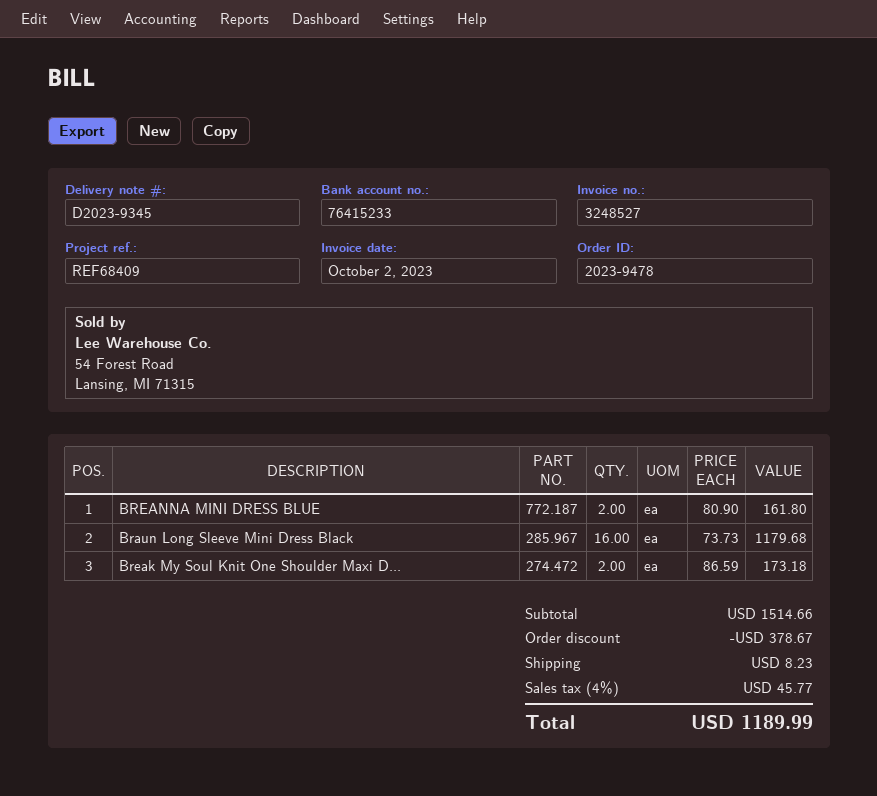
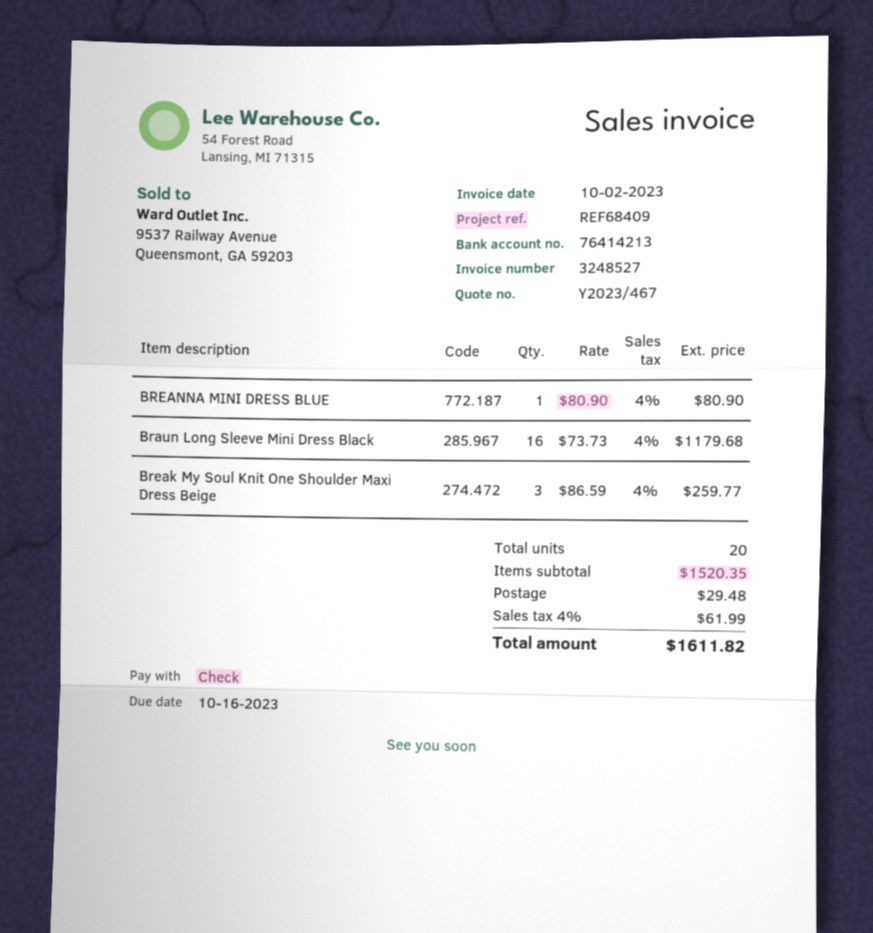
bank account: 76415233 -> 76414213
BREANNA MINI DRESS BLUE: 2 x 80.90 = 161.80 -> 1 x 80.90 = 80.90
Break My Soul Knit One Shoulder Maxi D...: 2 x 86.59 = 173.18 -> 3 x 86.59 = 259.77
subtotal: 1514.66 -> 1520.35
discount: 378.67 -> none
shipping: 8.23 -> 29.48
tax: 4% = 45.77 -> 4% = 61.99
total: 1189.99 -> 1611.82

